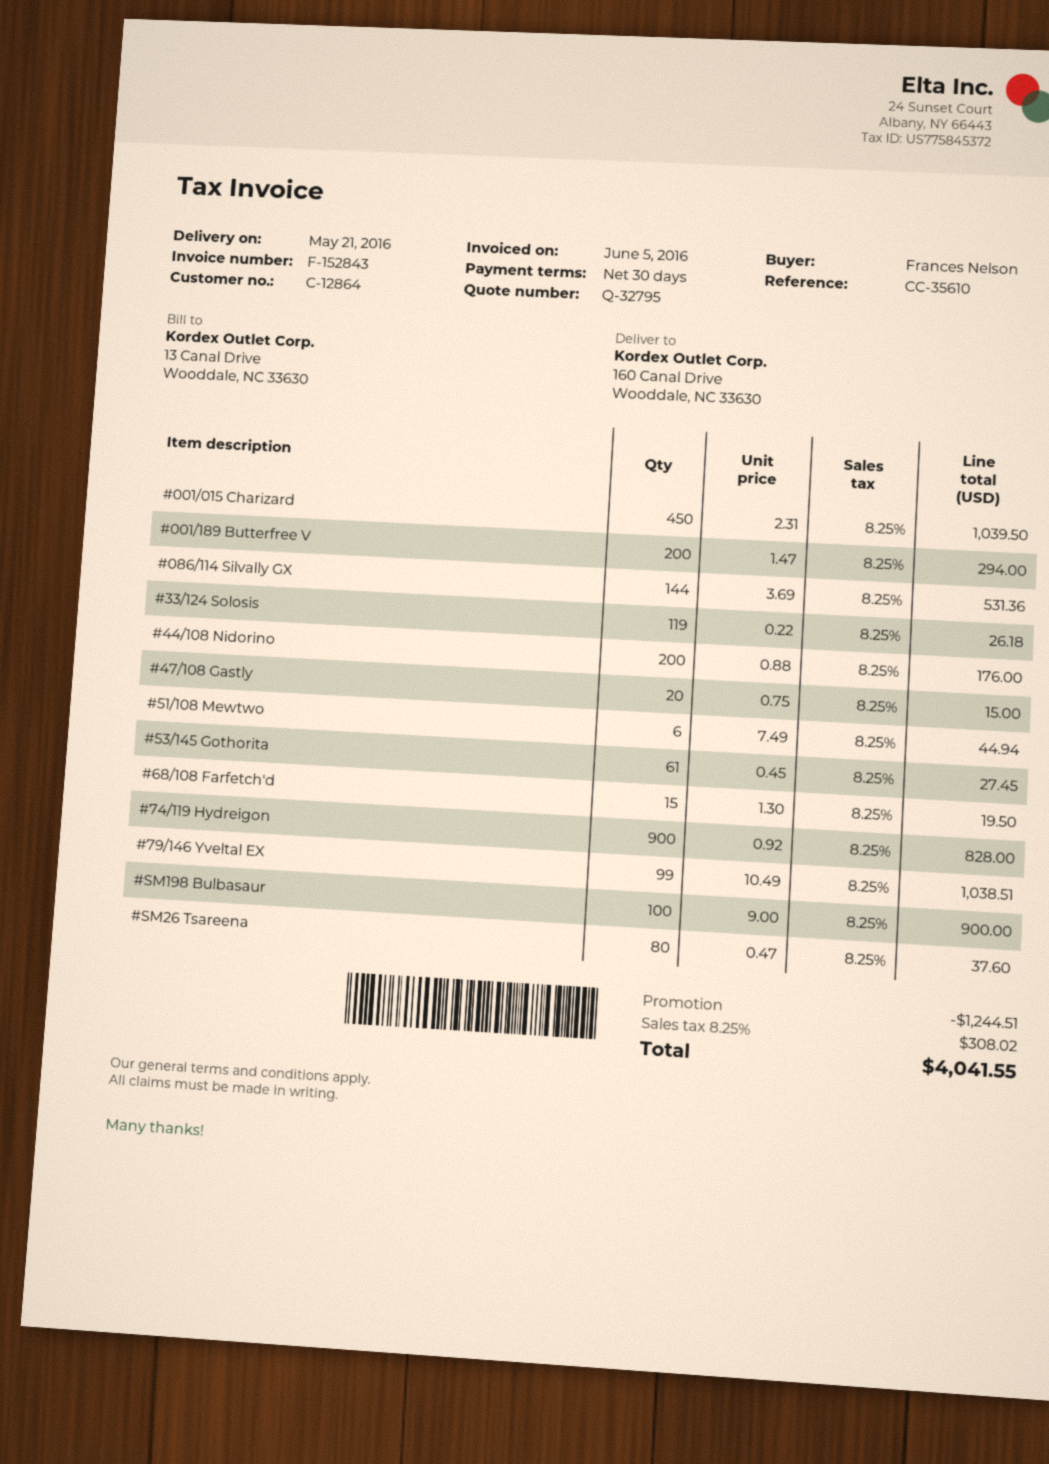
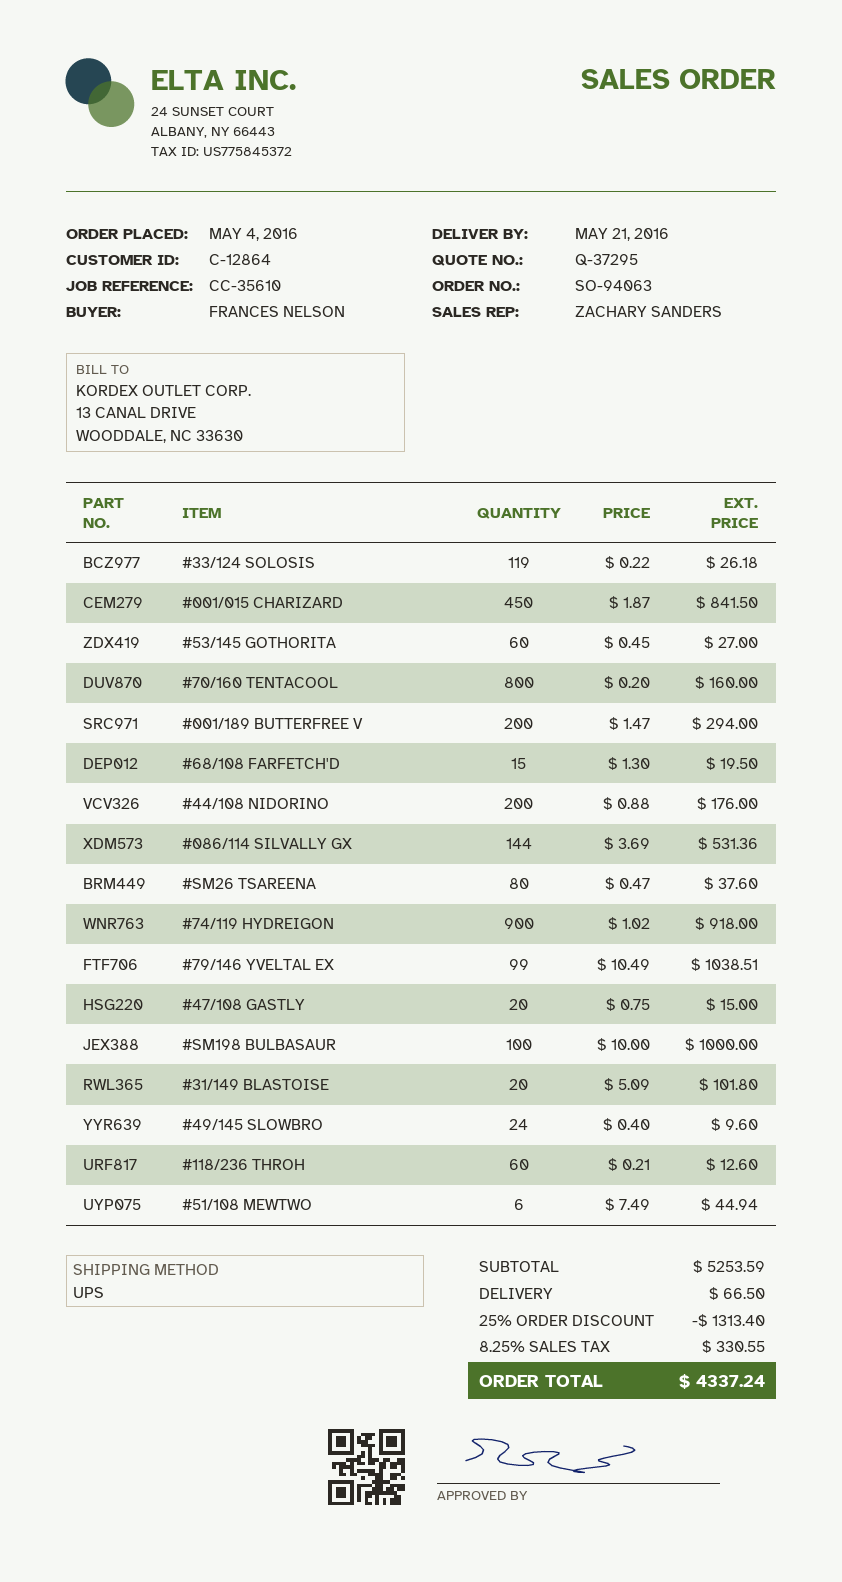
quote number: Q-32795 -> Q-37295
#001/015 Charizard: 450 x 2.31 = 1039.50 -> 450 x 1.87 = 841.50
#53/145 Gothorita: 61 x 0.45 = 27.45 -> 60 x 0.45 = 27.00
#74/119 Hydreigon: 900 x 0.92 = 828.00 -> 900 x 1.02 = 918.00
#SM198 Bulbasaur: 100 x 9.00 = 900.00 -> 100 x 10.00 = 1000.00
#70/160 TENTACOOL: none -> 800 x 0.20 = 160.00
#31/149 BLASTOISE: none -> 20 x 5.09 = 101.80
#49/145 SLOWBRO: none -> 24 x 0.40 = 9.60
#118/236 THROH: none -> 60 x 0.21 = 12.60
discount: 1244.51 -> 1313.40
shipping: none -> 66.50
tax: 8.25% = 308.02 -> 8.25% = 330.55
total: 4041.55 -> 4337.24

